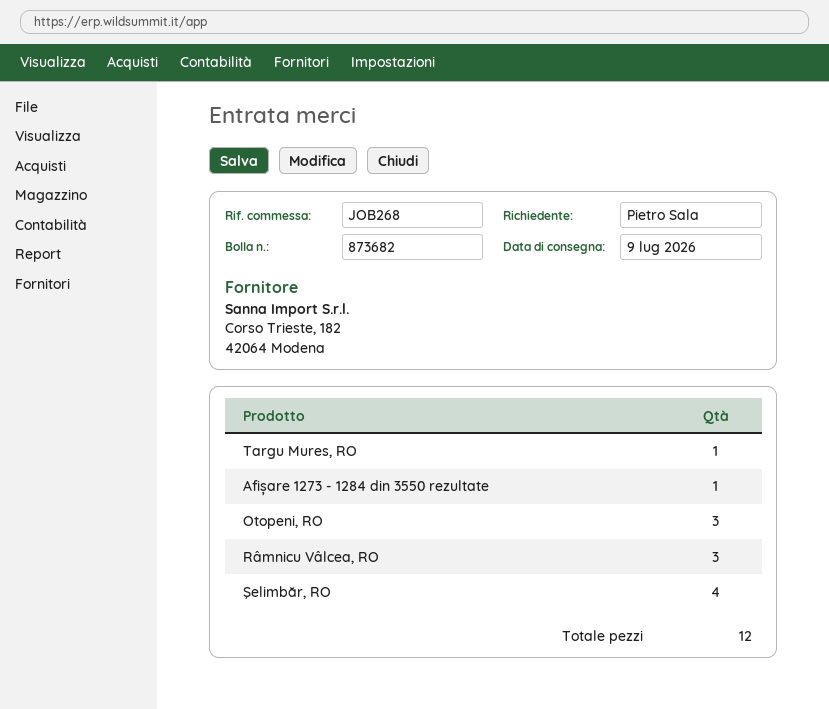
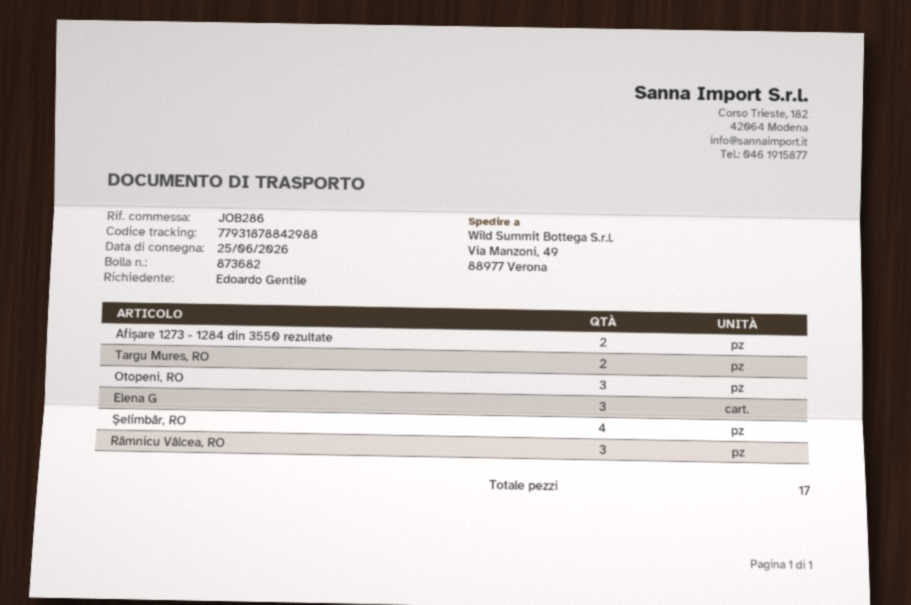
delivery date: 2026-07-09 -> 2026-06-25
reference: JOB268 -> JOB286
ordered by: Pietro Sala -> Edoardo Gentile
Targu Mures, RO: 1 -> 2
Afișare 1273 - 1284 din 3550 rezultate: 1 -> 2
Elena G: none -> 3
total quantity: 12 -> 17

